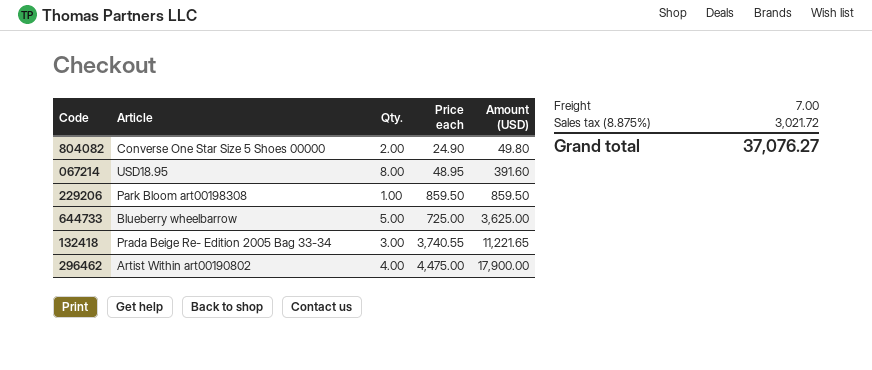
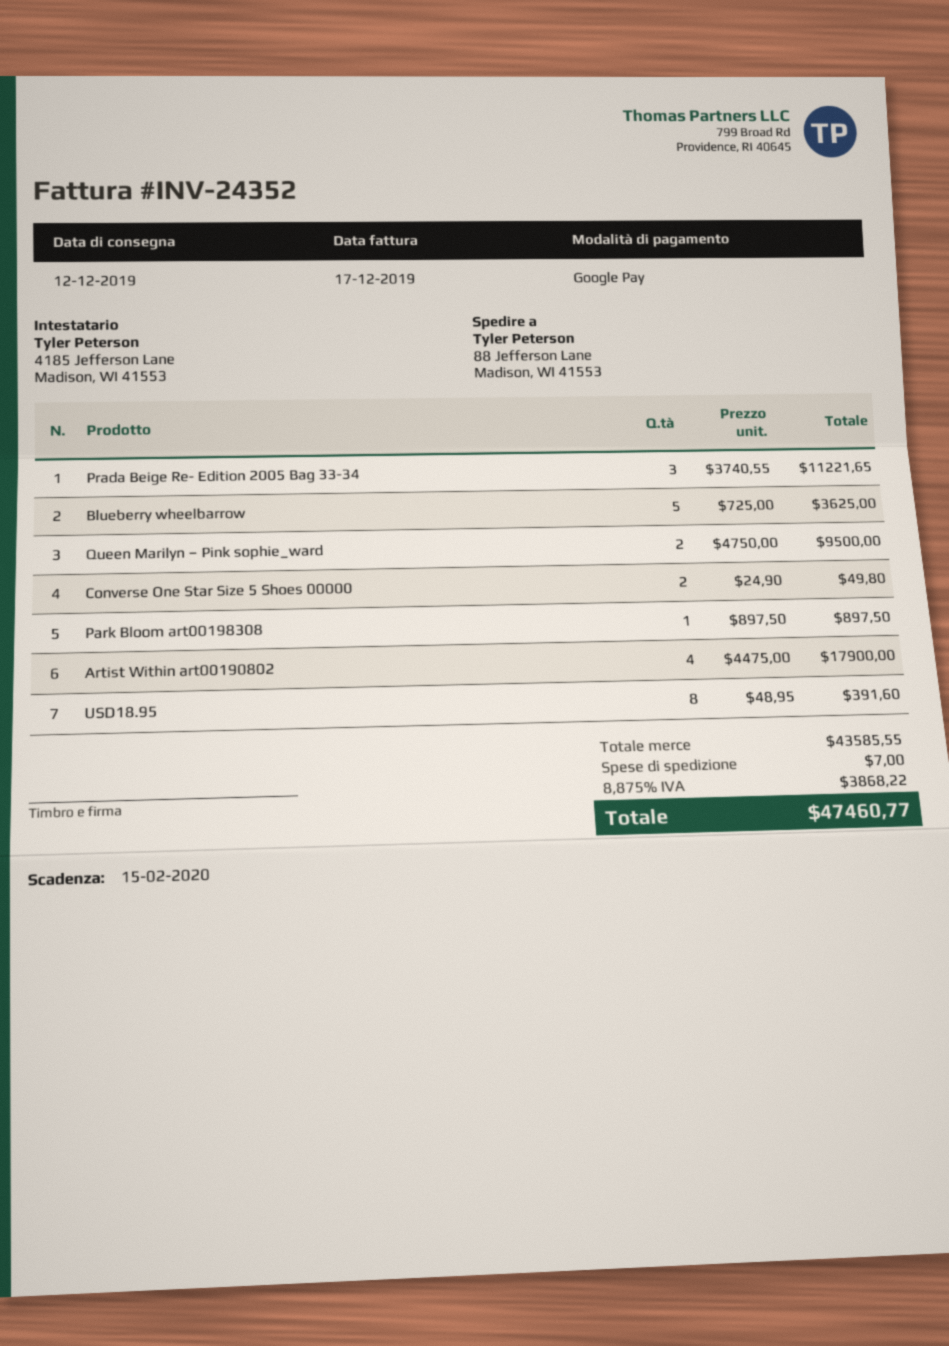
Park Bloom art00198308: 1 x 859.50 = 859.50 -> 1 x 897.50 = 897.50
Queen Marilyn – Pink sophie_ward: none -> 2 x 4750.00 = 9500.00
tax: 8.875% = 3021.72 -> 8.875% = 3868.22
total: 37076.27 -> 47460.77

